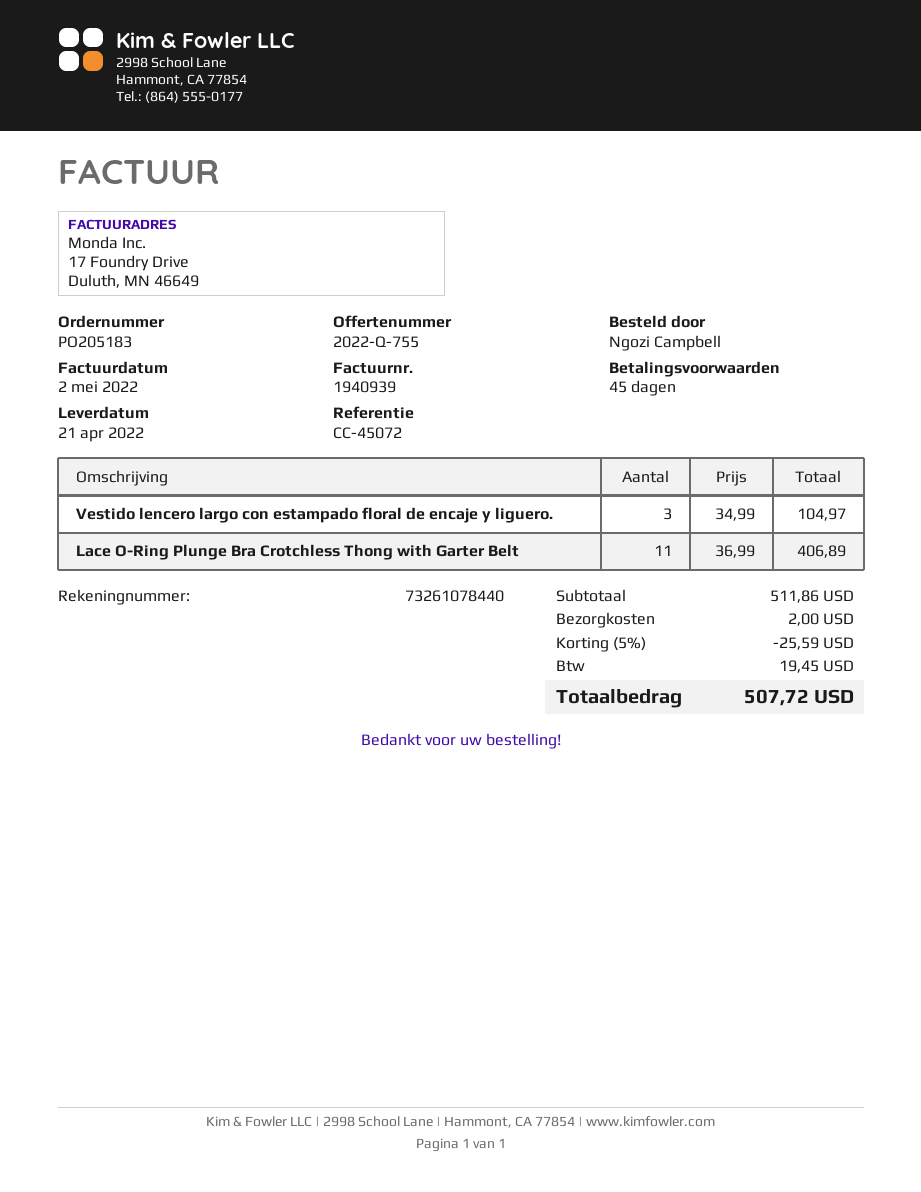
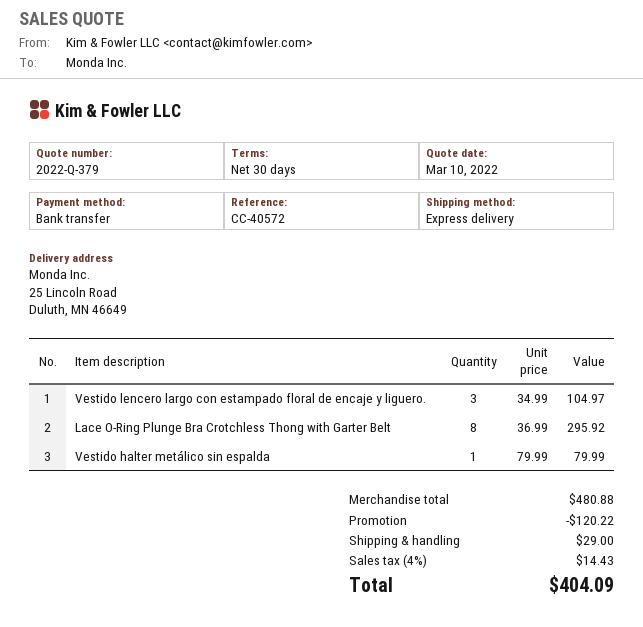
quote number: 2022-Q-755 -> 2022-Q-379
payment terms: 45 days -> 30 days
reference: CC-45072 -> CC-40572
Lace O-Ring Plunge Bra Crotchless Thong with Garter Belt: 11 x 36.99 = 406.89 -> 8 x 36.99 = 295.92
Vestido halter metálico sin espalda: none -> 1 x 79.99 = 79.99
subtotal: 511.86 -> 480.88
discount: 25.59 -> 120.22
shipping: 2.00 -> 29.00
tax: 19.45 -> 14.43
total: 507.72 -> 404.09

